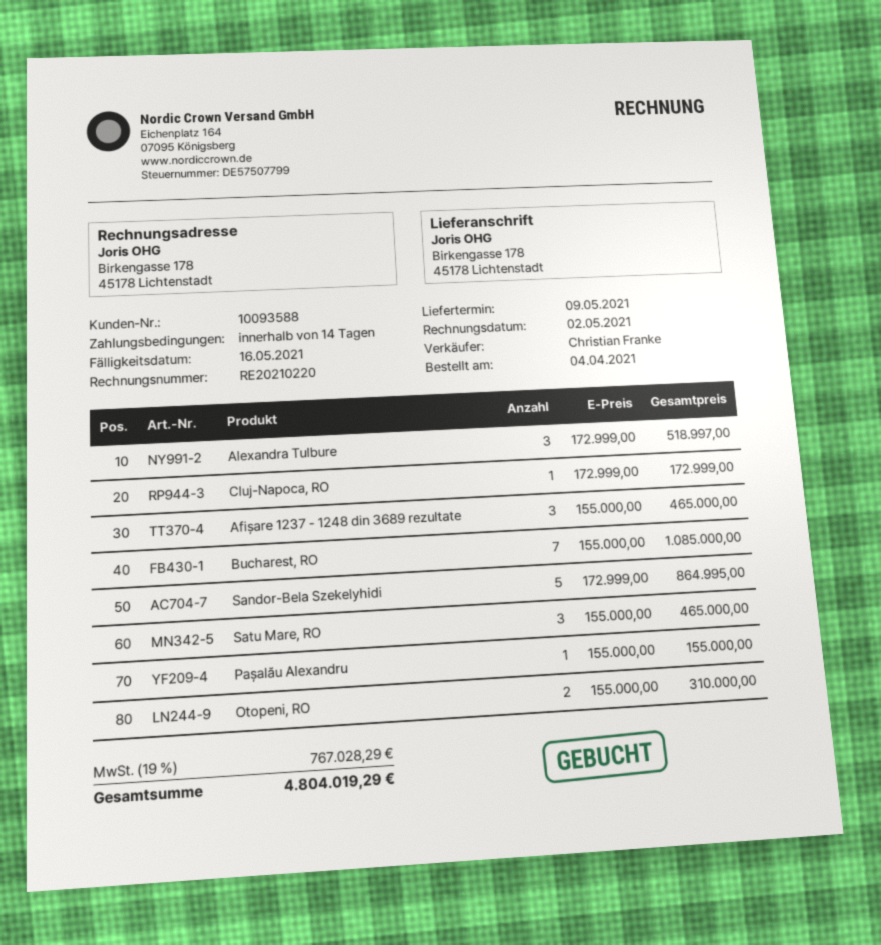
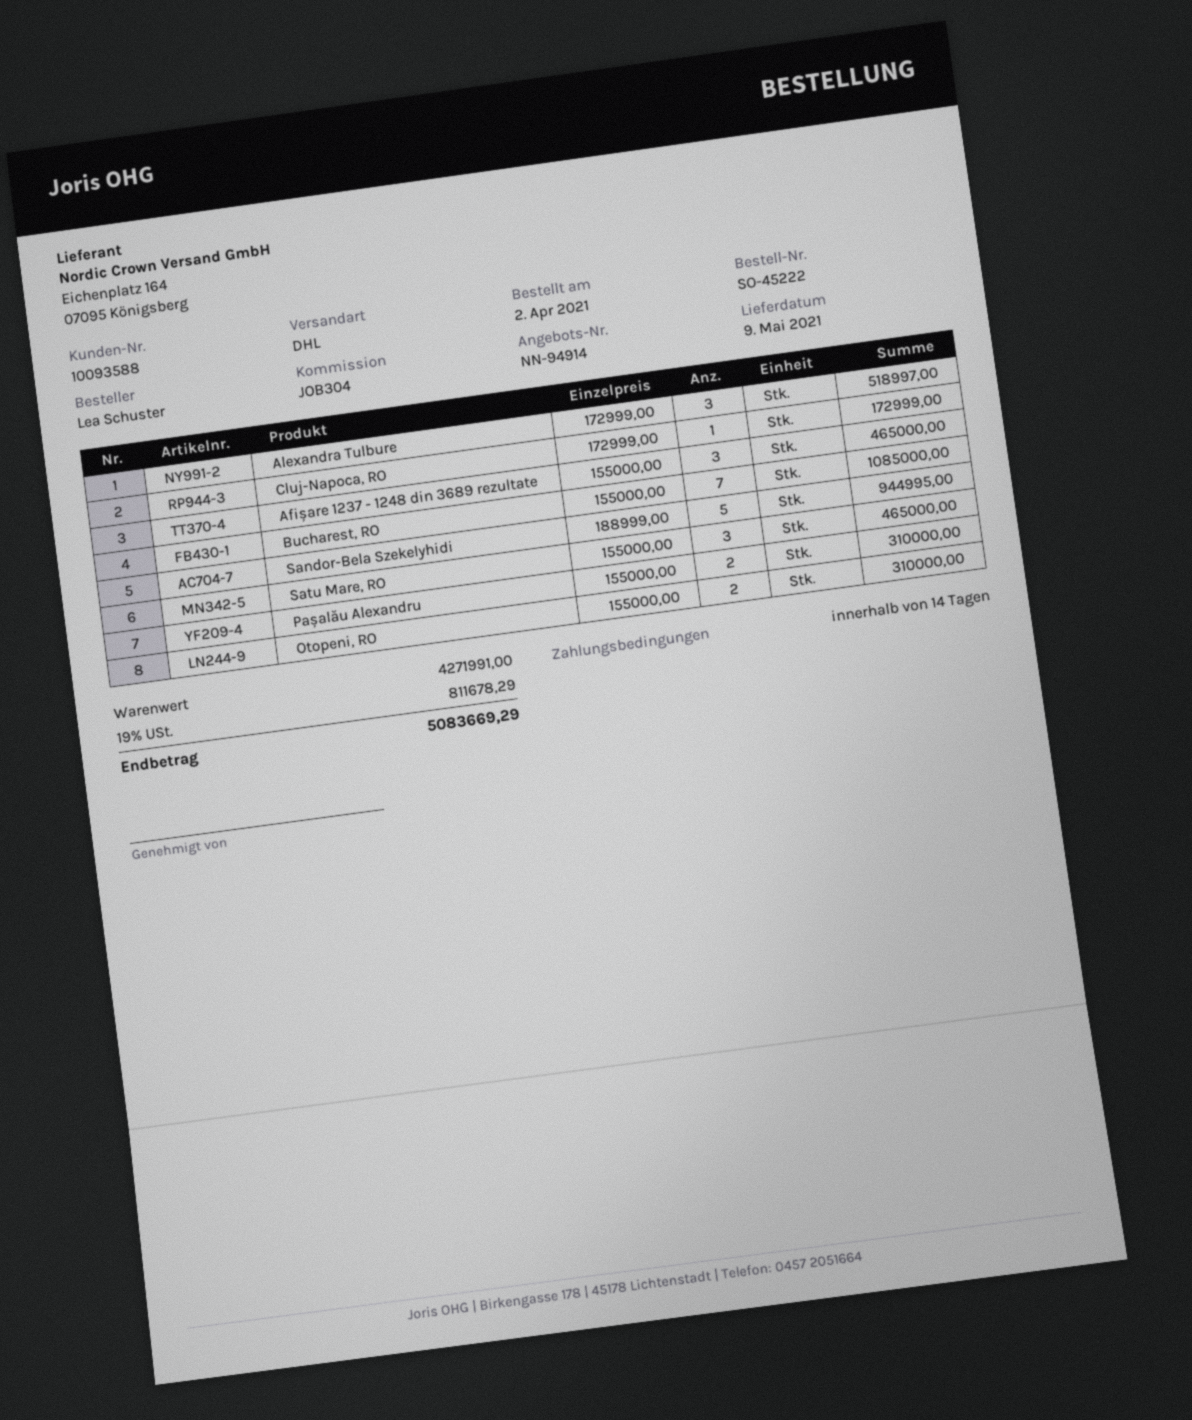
order date: 2021-04-04 -> 2021-04-02
Sandor-Bela Szekelyhidi: 5 x 172999.00 = 864995.00 -> 5 x 188999.00 = 944995.00
Pașalău Alexandru: 1 x 155000.00 = 155000.00 -> 2 x 155000.00 = 310000.00
tax: 19% = 767028.29 -> 19% = 811678.29
total: 4804019.29 -> 5083669.29

